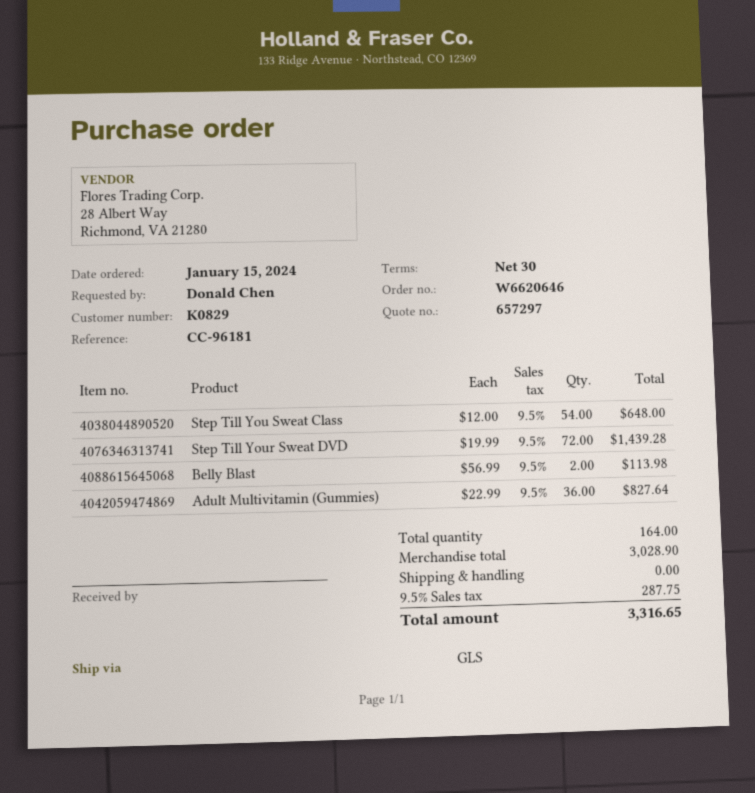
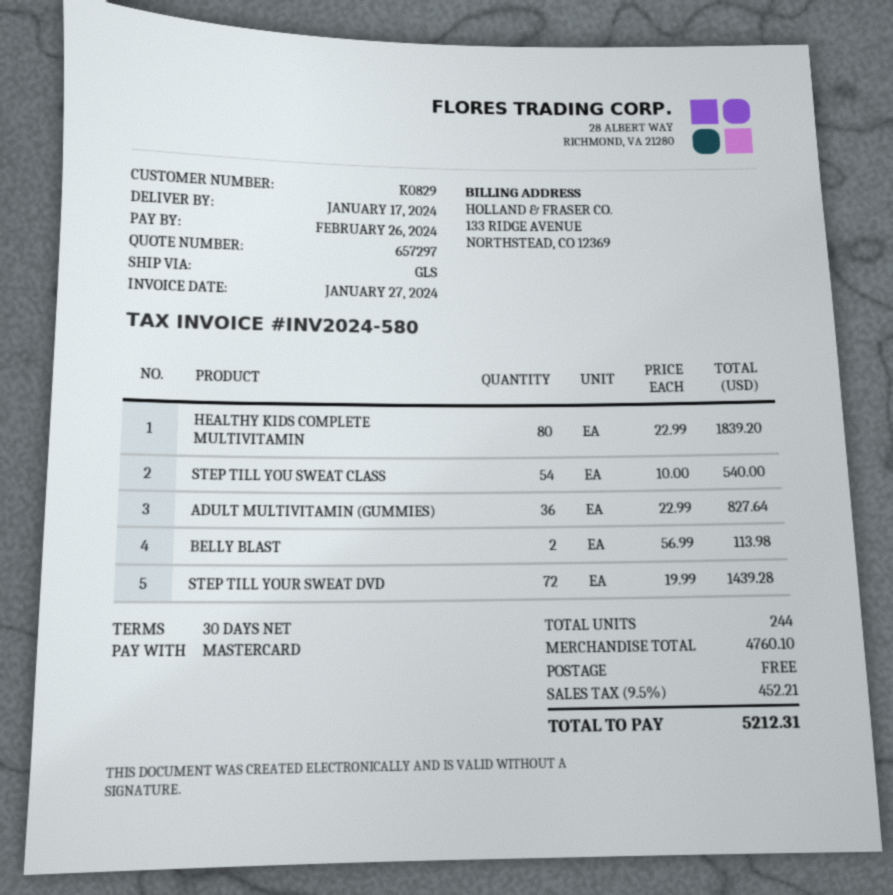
Step Till You Sweat Class: 54 x 12.00 = 648.00 -> 54 x 10.00 = 540.00
HEALTHY KIDS COMPLETE MULTIVITAMIN: none -> 80 x 22.99 = 1839.20
total quantity: 164 -> 244
subtotal: 3028.90 -> 4760.10
tax: 9.5% = 287.75 -> 9.5% = 452.21
total: 3316.65 -> 5212.31

